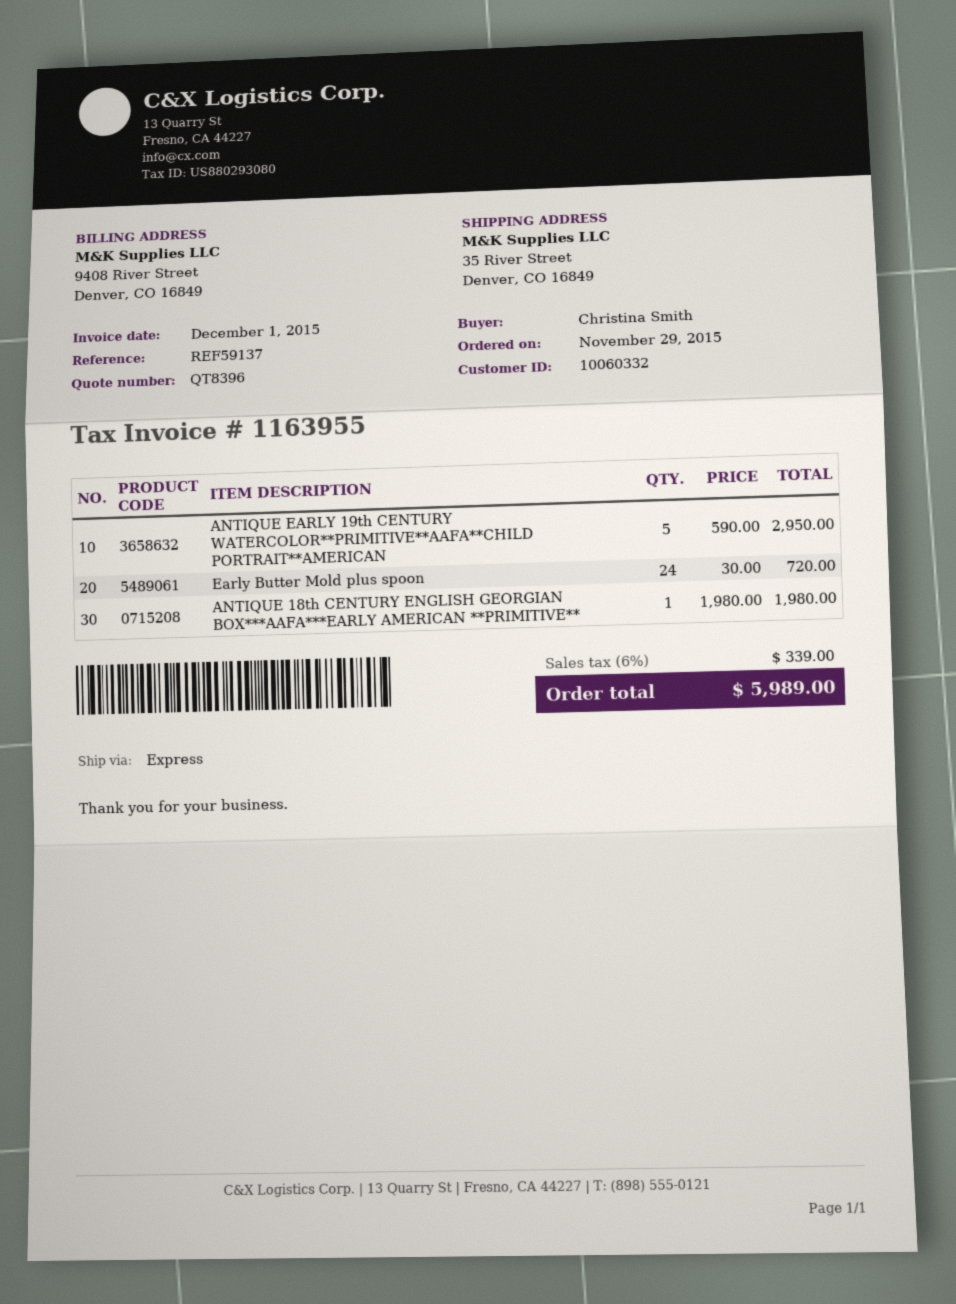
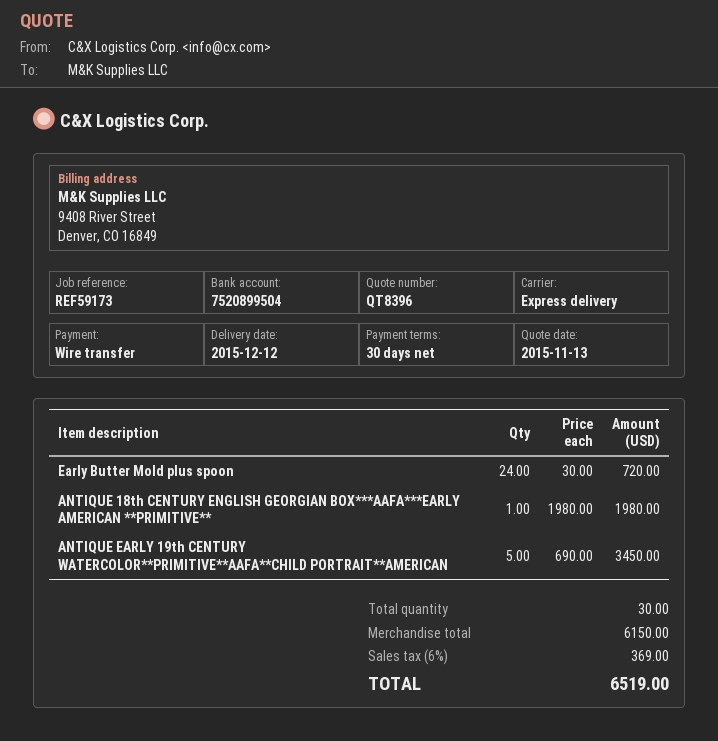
reference: REF59137 -> REF59173
ANTIQUE EARLY 19th CENTURY WATERCOLOR**PRIMITIVE**AAFA**CHILD PORTRAIT**AMERICAN: 5 x 590.00 = 2950.00 -> 5 x 690.00 = 3450.00
tax: 6% = 339.00 -> 6% = 369.00
total: 5989.00 -> 6519.00

